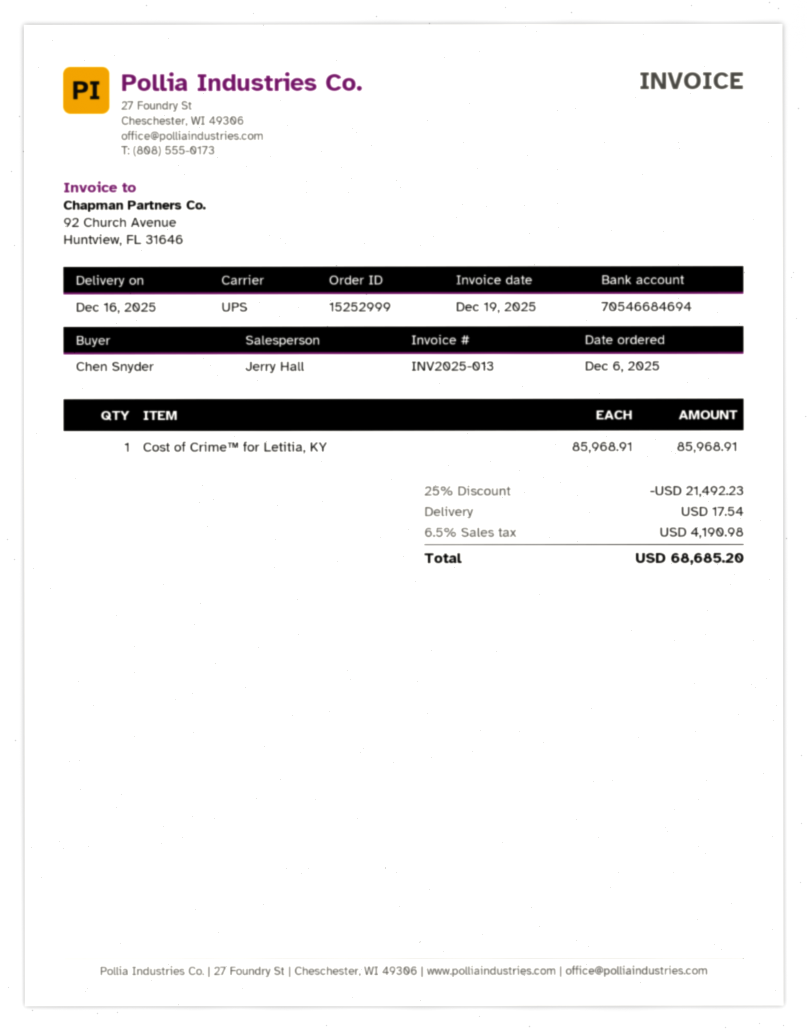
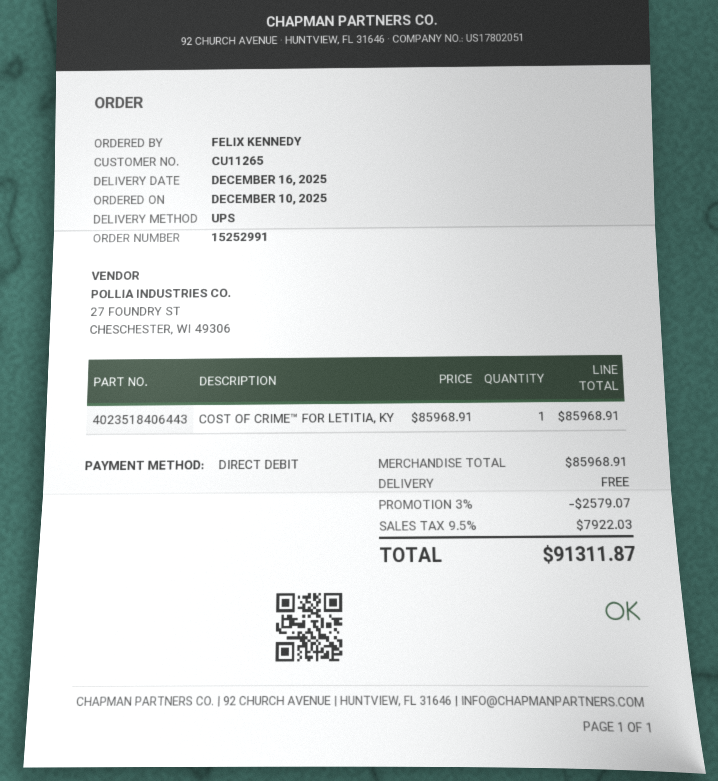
order number: 15252999 -> 15252991
order date: 2025-12-06 -> 2025-12-10
ordered by: Chen Snyder -> FELIX KENNEDY
discount: 25% = 21492.23 -> 3% = 2579.07
shipping: 17.54 -> 0.00
tax: 6.5% = 4190.98 -> 9.5% = 7922.03
total: 68685.20 -> 91311.87

